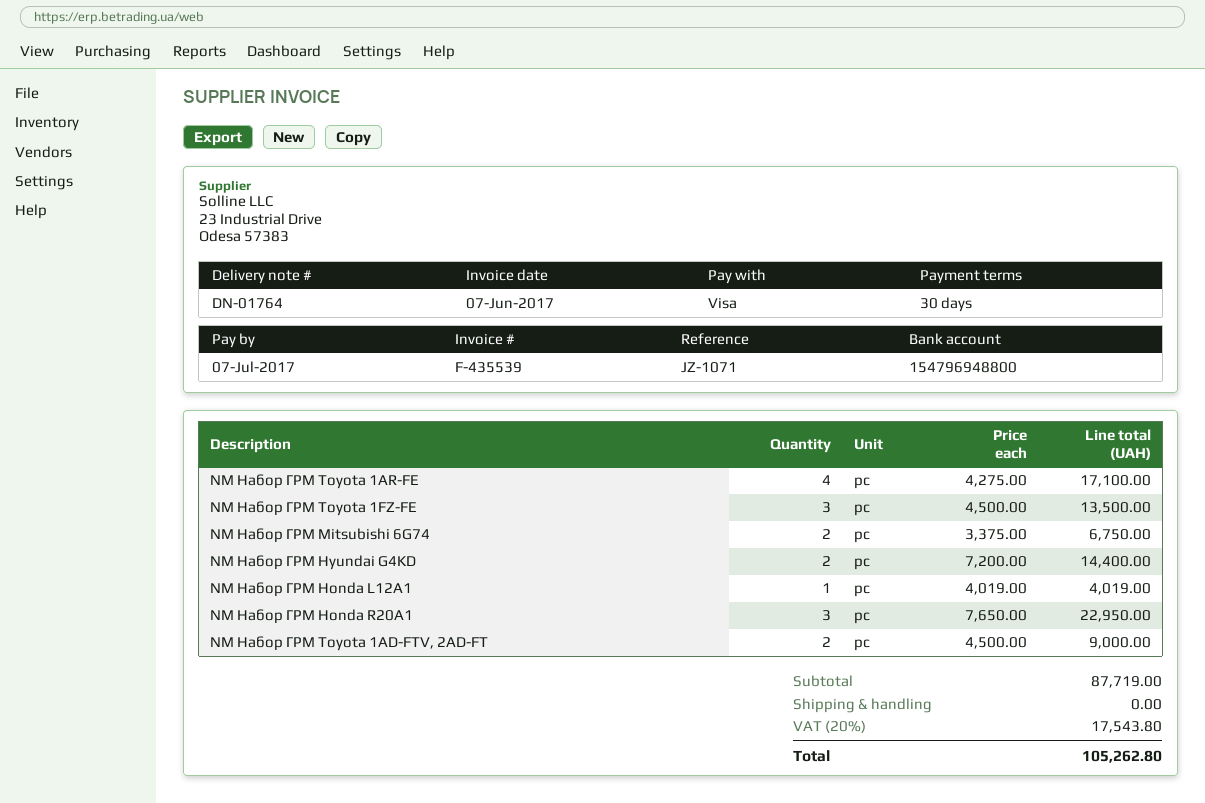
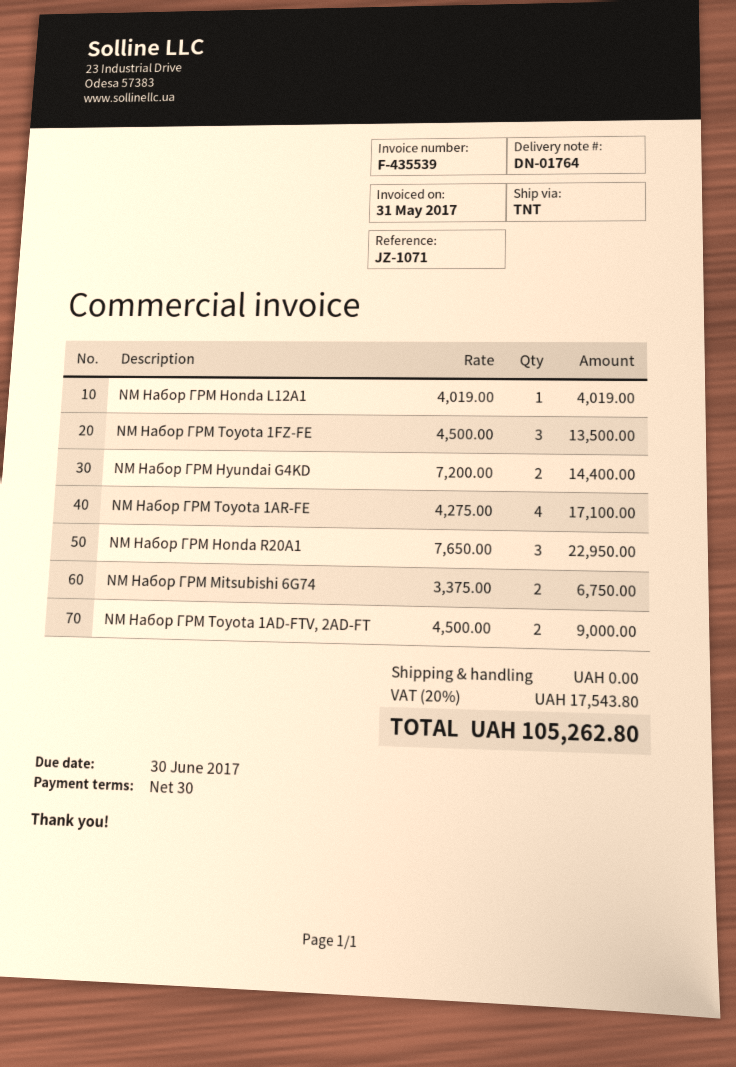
invoice date: 2017-06-07 -> 2017-05-31
due date: 2017-07-07 -> 2017-06-30

